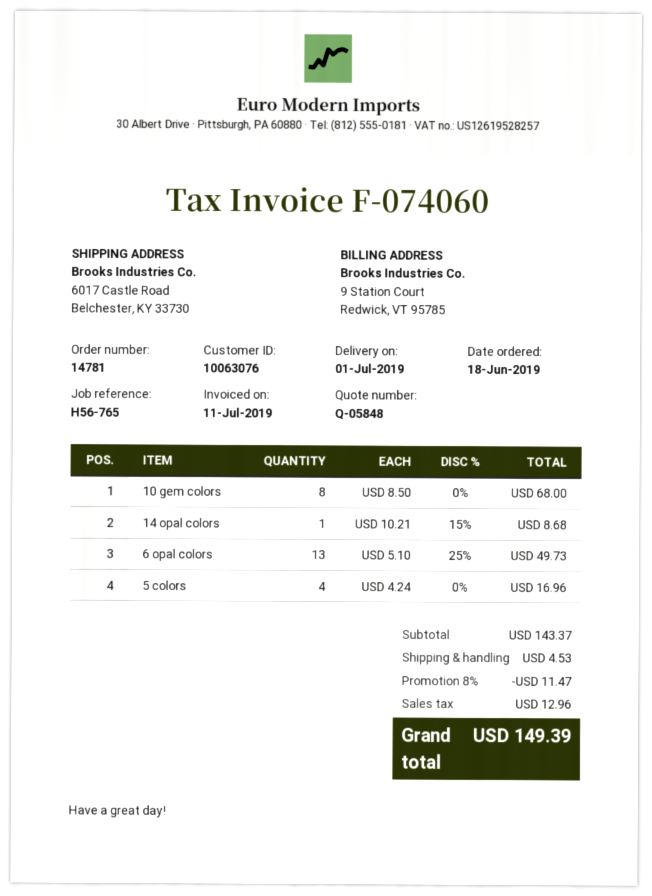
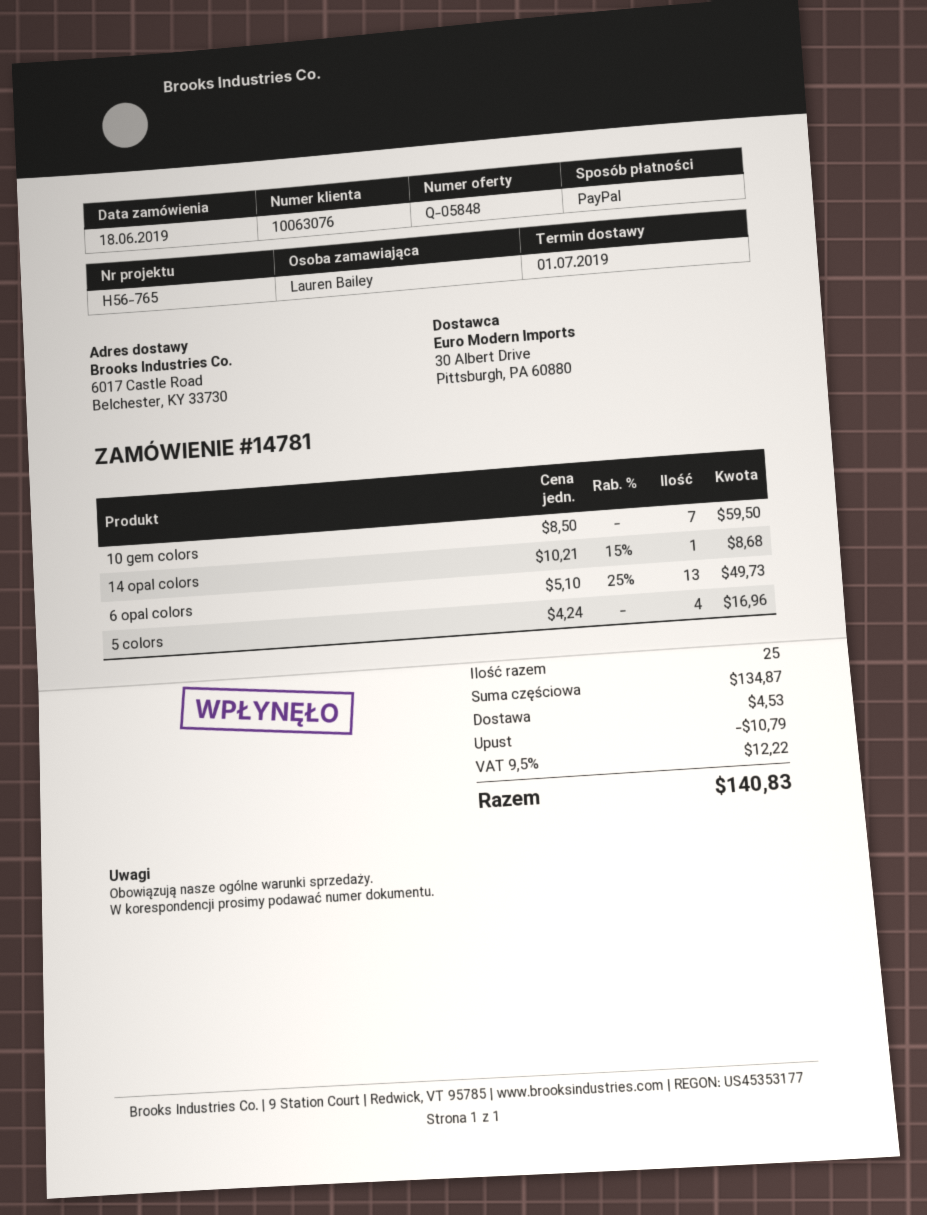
10 gem colors: 8 x 8.50 = 68.00 -> 7 x 8.50 = 59.50
subtotal: 143.37 -> 134.87
discount: 11.47 -> 10.79
tax: 12.96 -> 12.22
total: 149.39 -> 140.83

